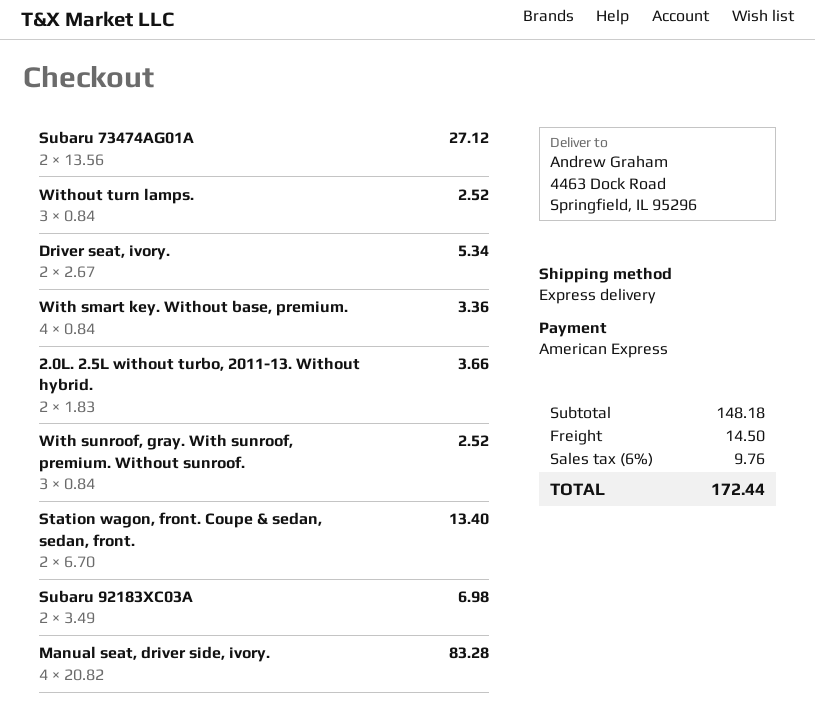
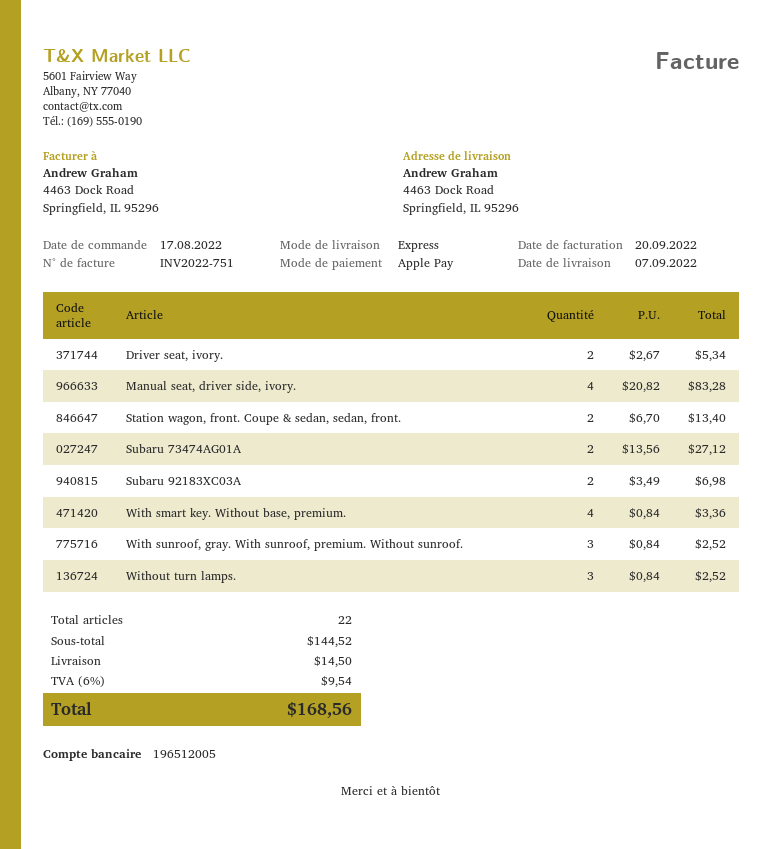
payment method: American Express -> Apple Pay
2.0L. 2.5L without turbo, 2011-13. Without hybrid.: 2 x 1.83 = 3.66 -> none
subtotal: 148.18 -> 144.52
tax: 6% = 9.76 -> 6% = 9.54
total: 172.44 -> 168.56

